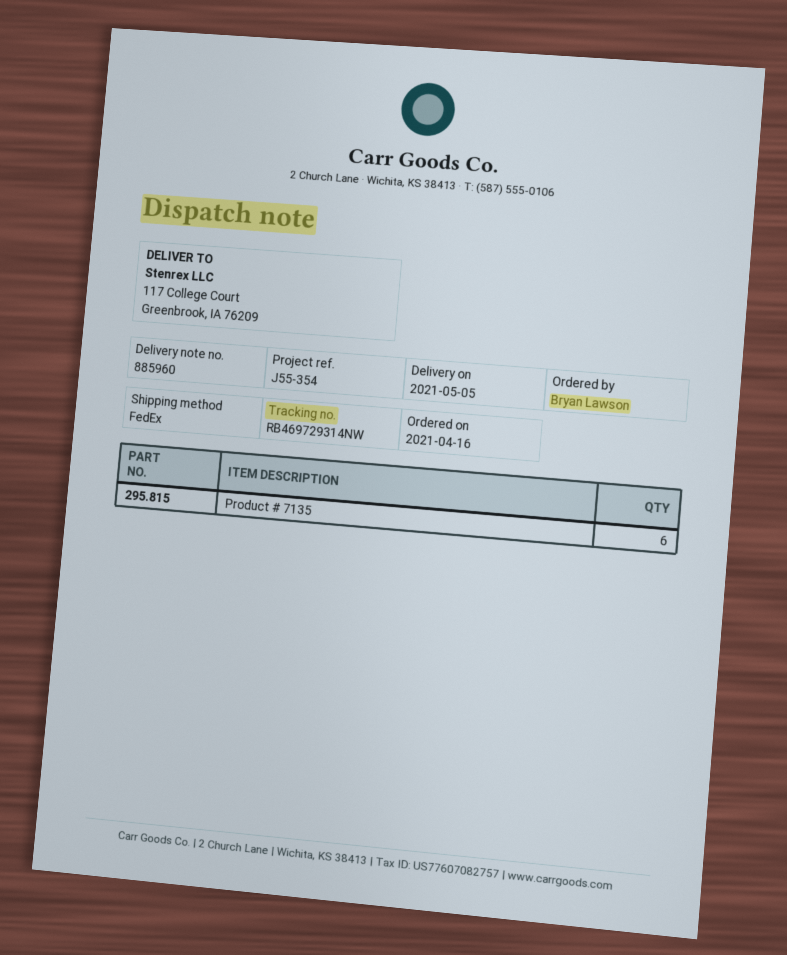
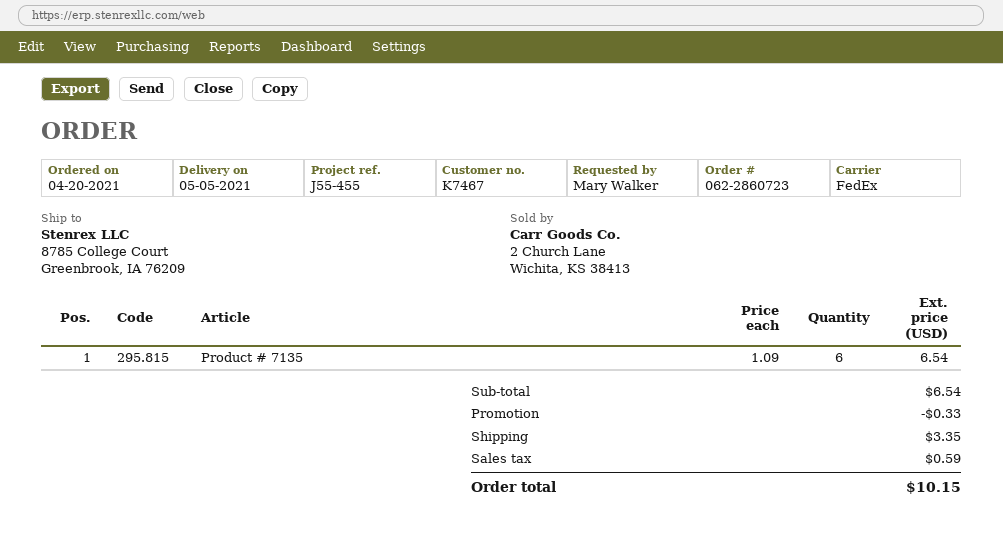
order date: 2021-04-16 -> 2021-04-20
reference: J55-354 -> J55-455
ordered by: Bryan Lawson -> Mary Walker
ship to: 117 College Court, Greenbrook, IA 76209 -> 8785 College Court, Greenbrook, IA 76209

